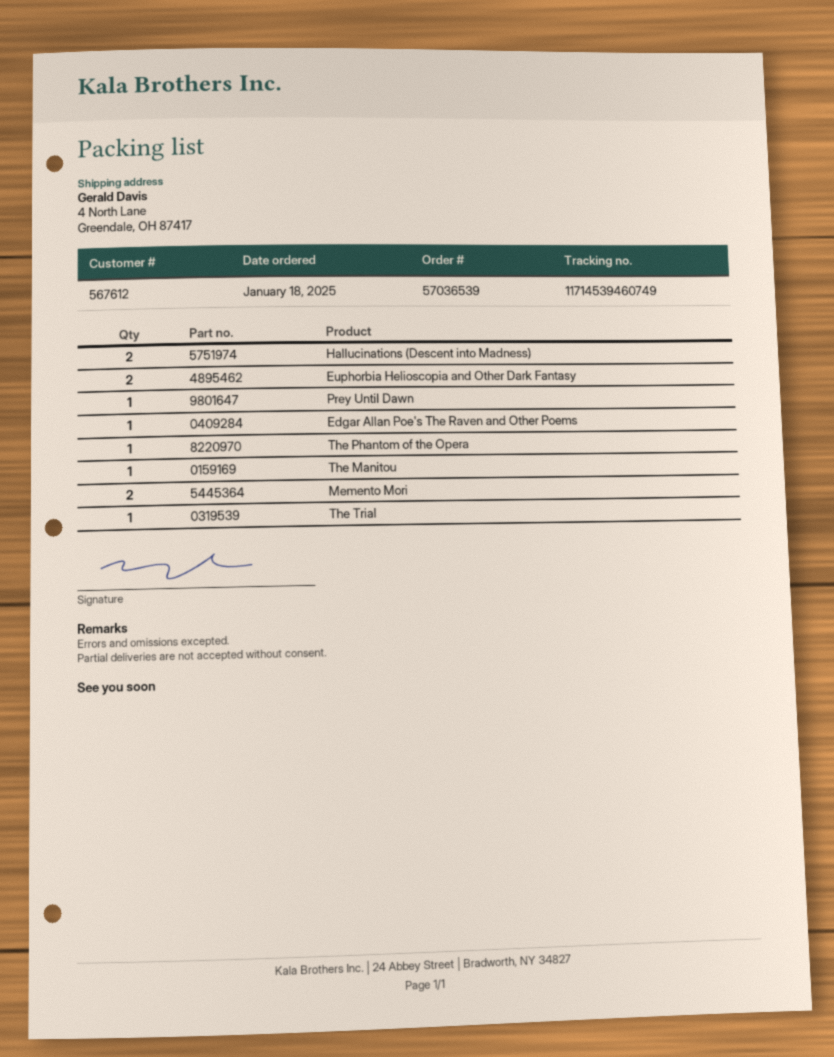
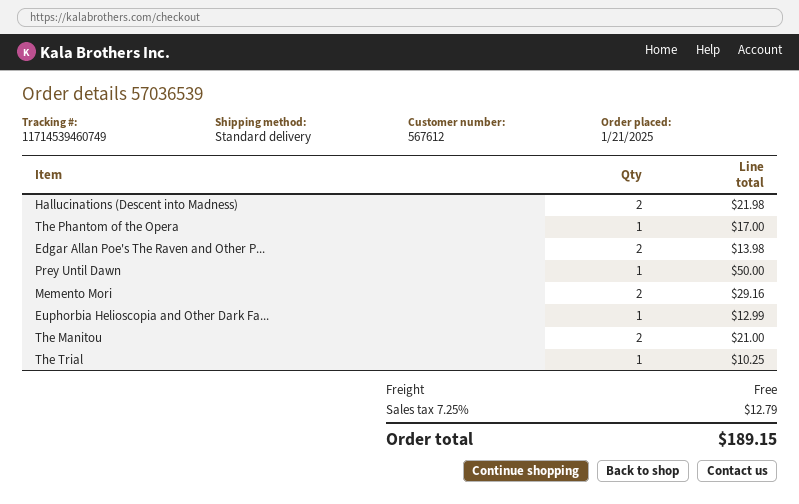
order date: 2025-01-18 -> 2025-01-21
Euphorbia Helioscopia and Other Dark Fantasy: 2 -> 1
Edgar Allan Poe's The Raven and Other Poems: 1 -> 2
The Manitou: 1 -> 2

